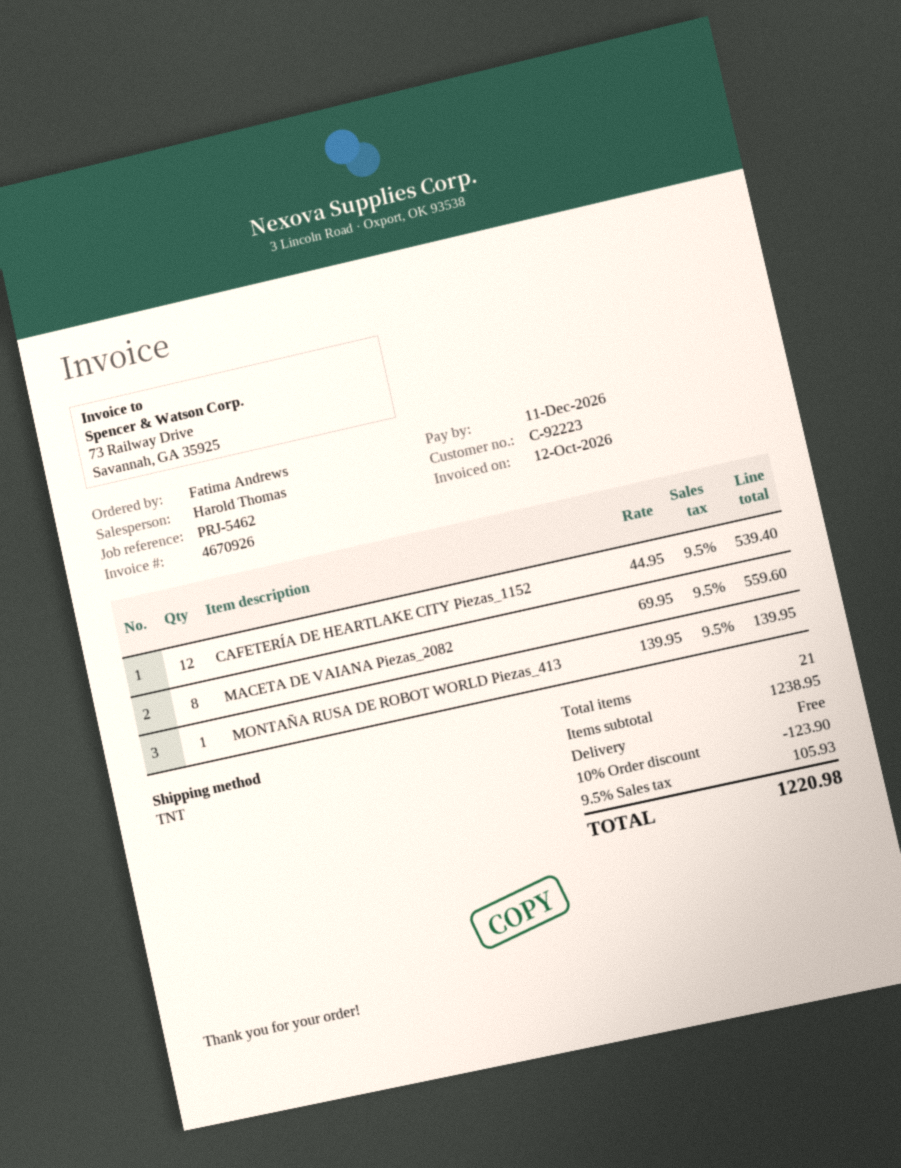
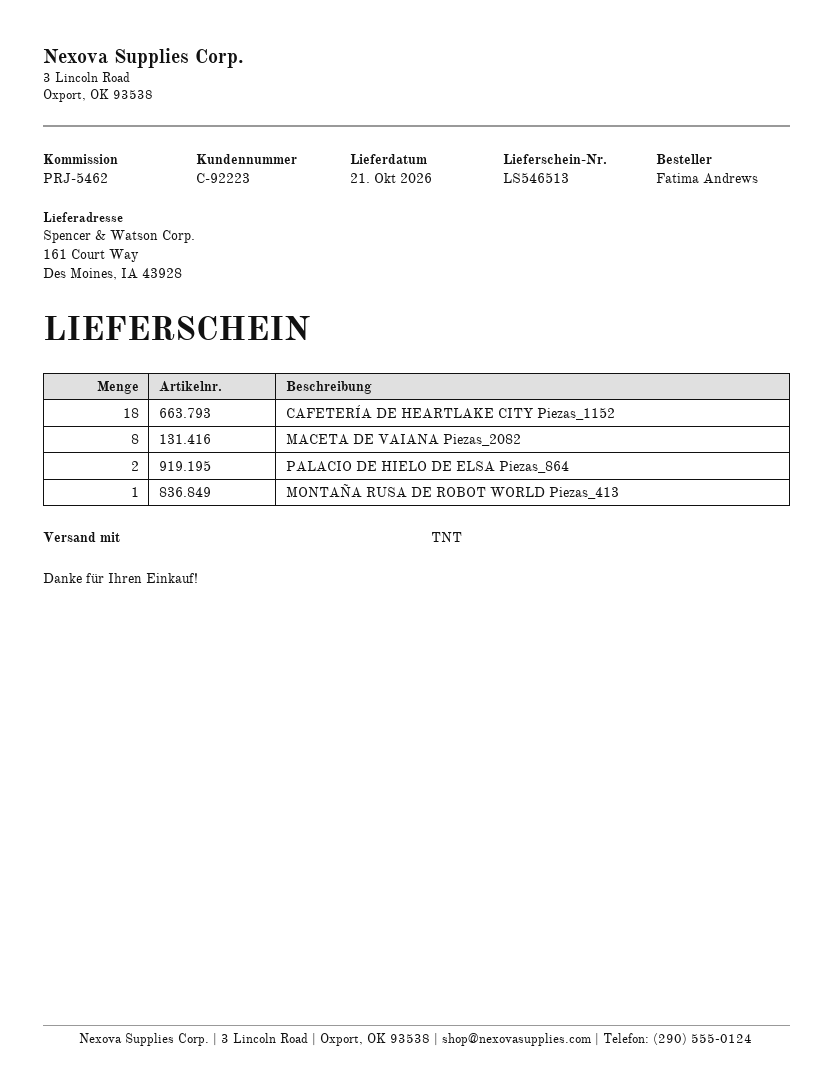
CAFETERÍA DE HEARTLAKE CITY Piezas_1152: 12 -> 18
PALACIO DE HIELO DE ELSA Piezas_864: none -> 2

